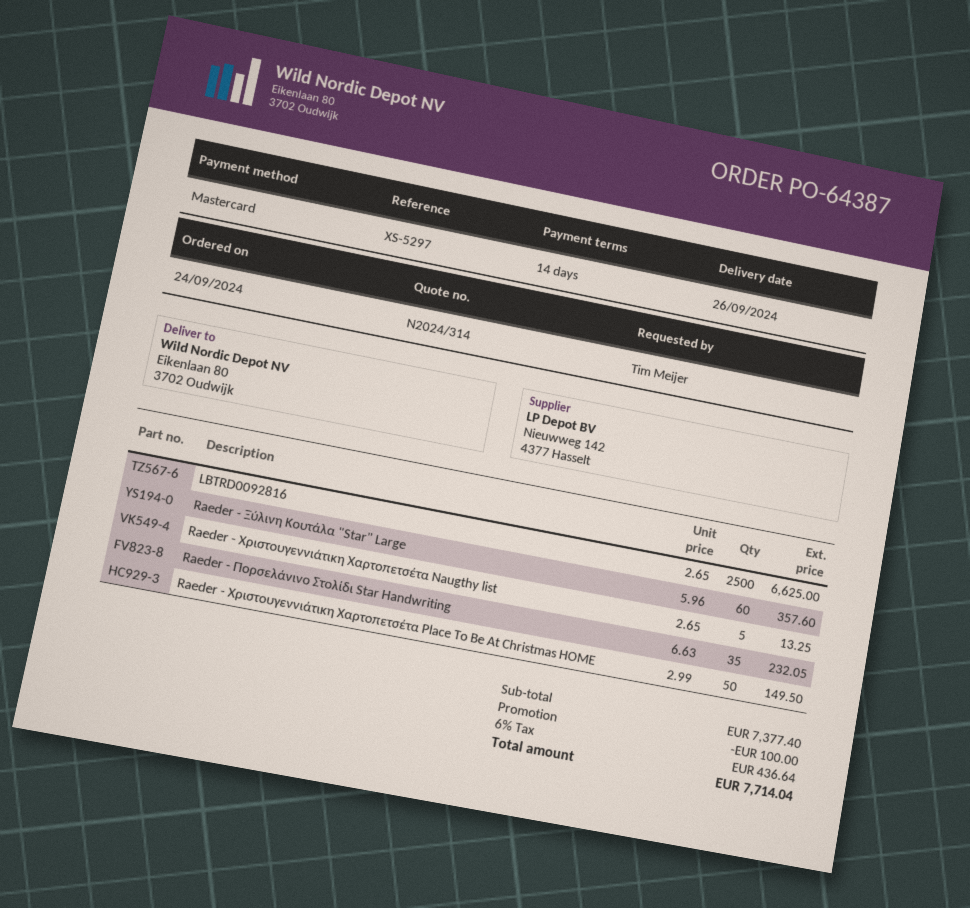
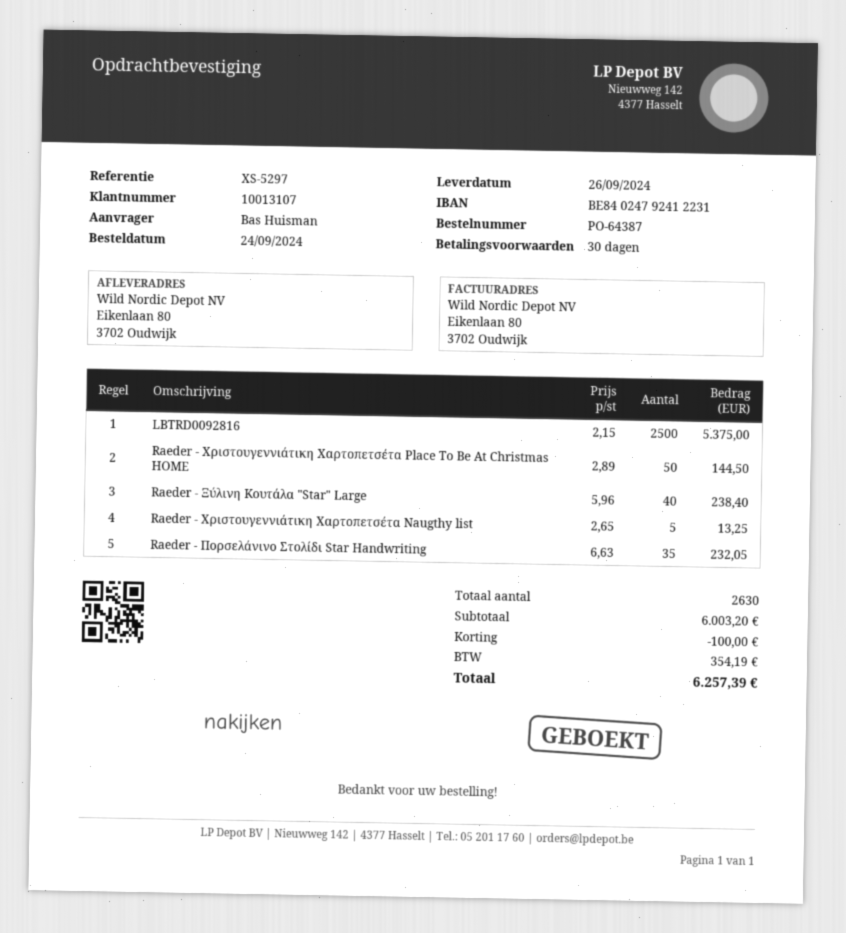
payment terms: 14 days -> 30 days
ordered by: Tim Meijer -> Bas Huisman
LBTRD0092816: 2500 x 2.65 = 6625.00 -> 2500 x 2.15 = 5375.00
Raeder - Ξύλινη Κουτάλα "Star" Large: 60 x 5.96 = 357.60 -> 40 x 5.96 = 238.40
Raeder - Χριστουγεννιάτικη Χαρτοπετσέτα Place To Be At Christmas HOME: 50 x 2.99 = 149.50 -> 50 x 2.89 = 144.50
subtotal: 7377.40 -> 6003.20
tax: 436.64 -> 354.19
total: 7714.04 -> 6257.39

